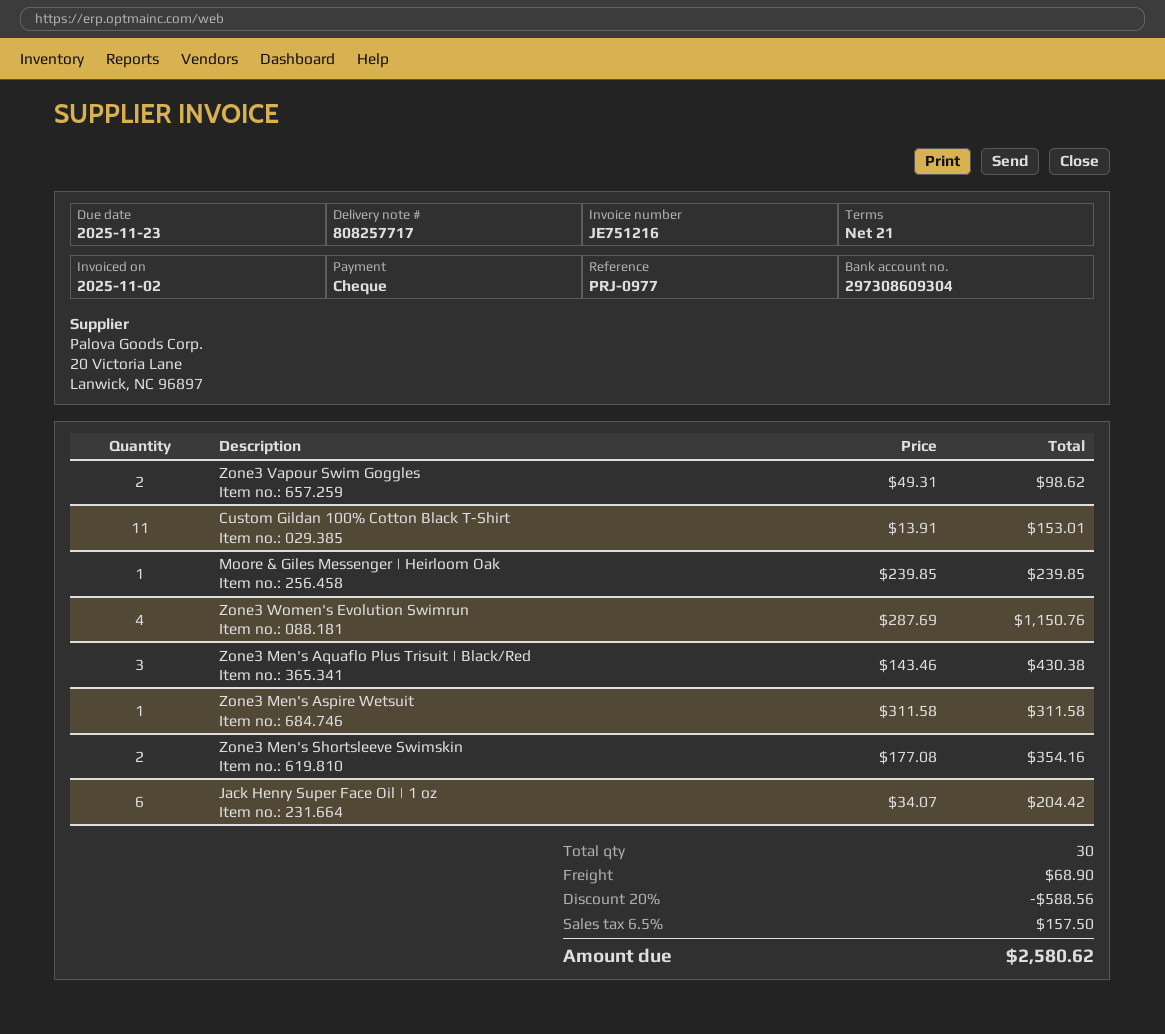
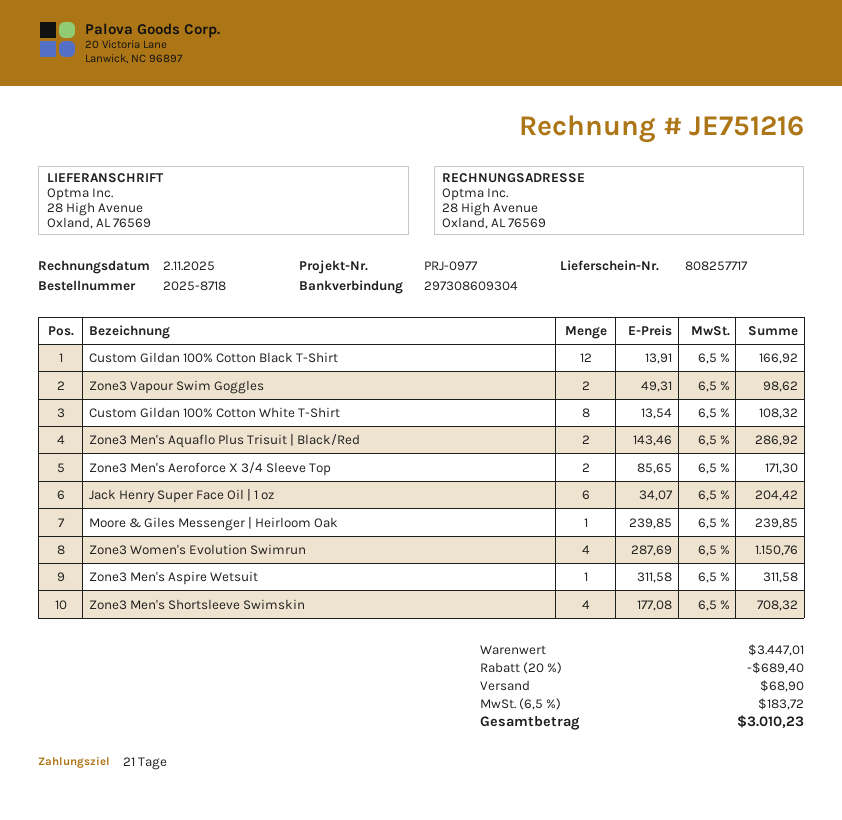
Custom Gildan 100% Cotton Black T-Shirt: 11 x 13.91 = 153.01 -> 12 x 13.91 = 166.92
Zone3 Men's Aquaflo Plus Trisuit | Black/Red: 3 x 143.46 = 430.38 -> 2 x 143.46 = 286.92
Zone3 Men's Shortsleeve Swimskin: 2 x 177.08 = 354.16 -> 4 x 177.08 = 708.32
Custom Gildan 100% Cotton White T-Shirt: none -> 8 x 13.54 = 108.32
Zone3 Men's Aeroforce X 3/4 Sleeve Top: none -> 2 x 85.65 = 171.30
discount: 20% = 588.56 -> 20% = 689.40
tax: 6.5% = 157.50 -> 6.5% = 183.72
total: 2580.62 -> 3010.23

